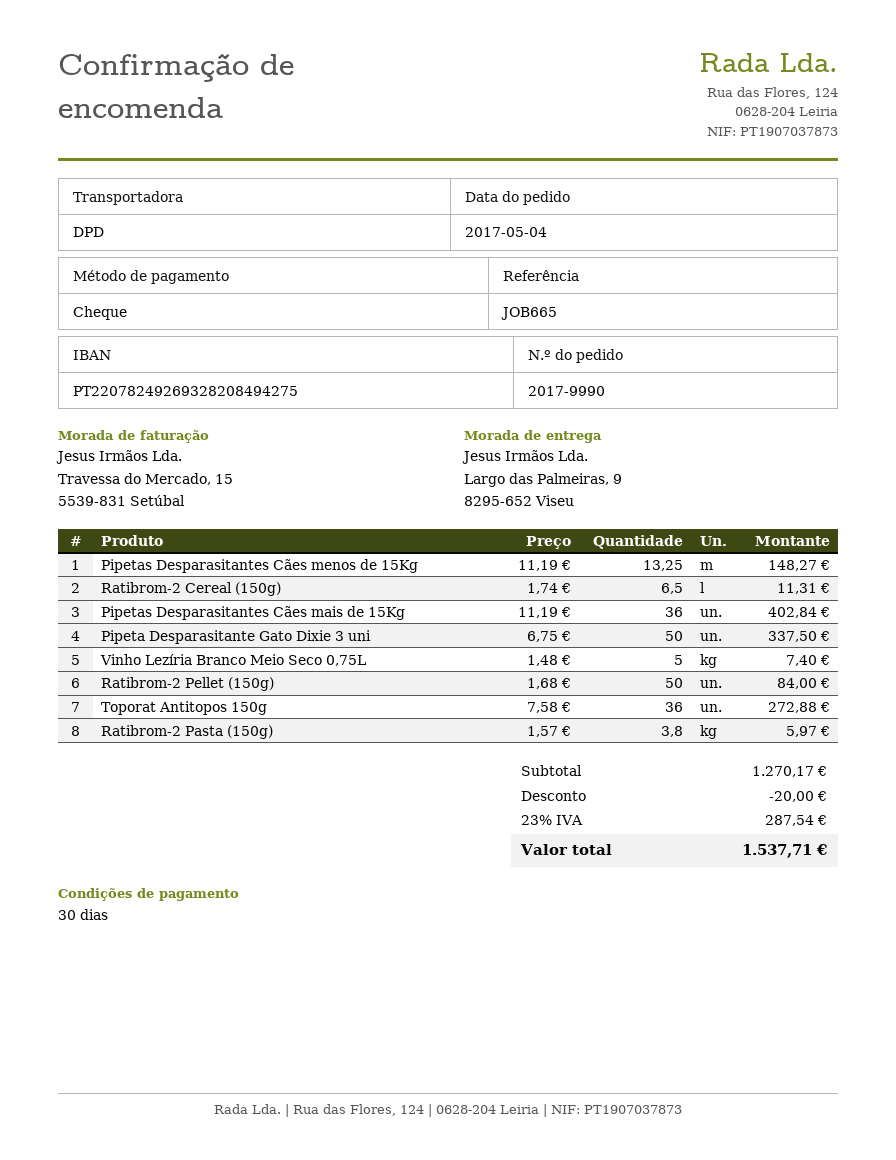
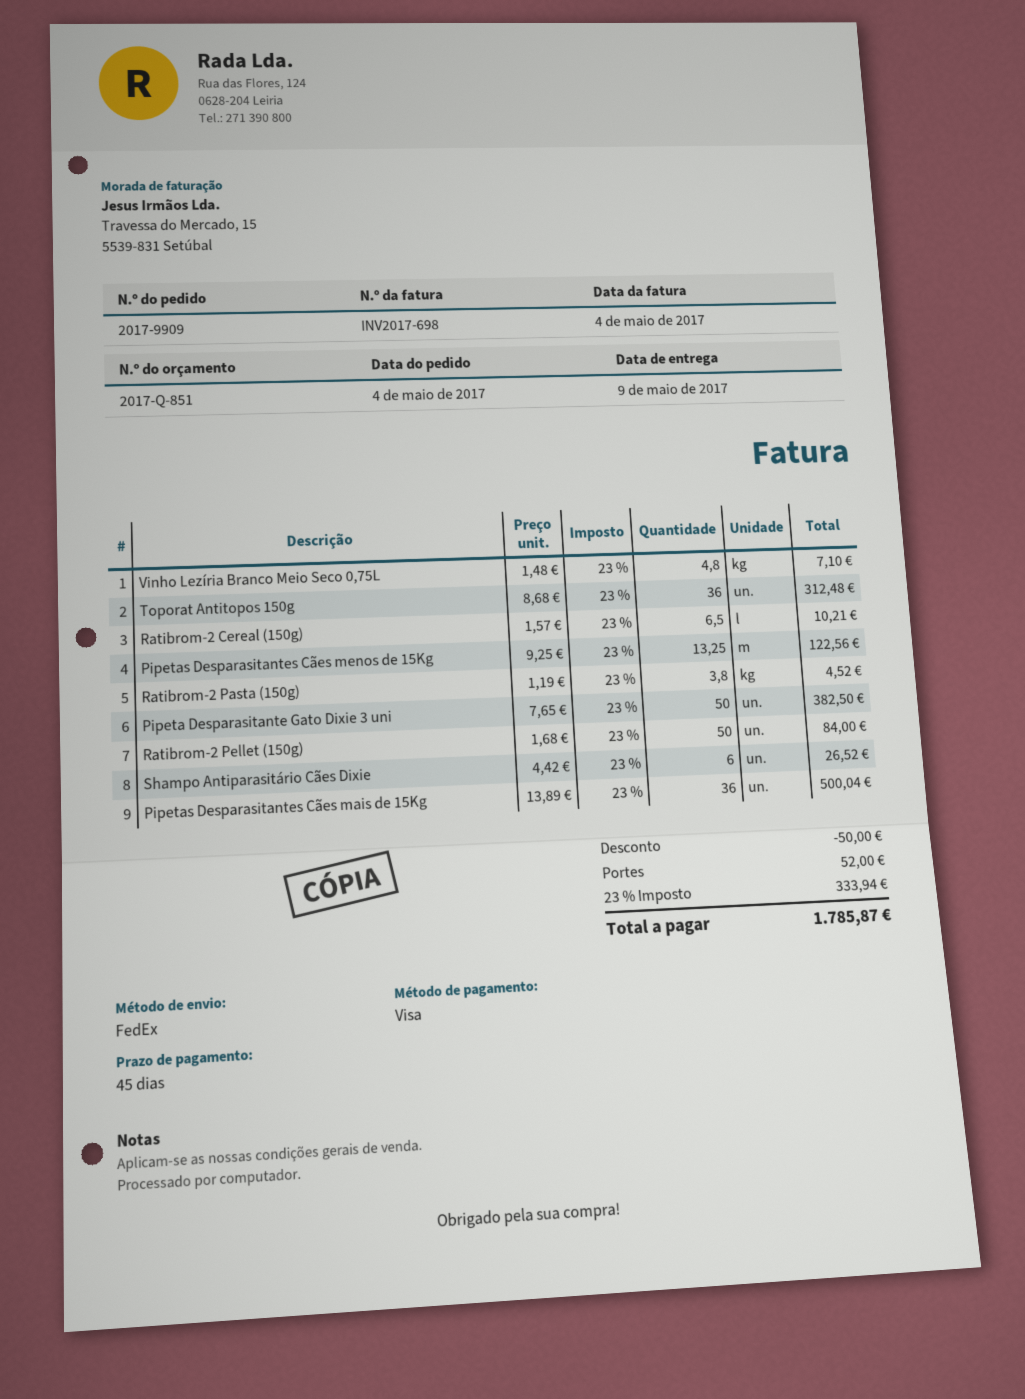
order number: 2017-9990 -> 2017-9909
payment terms: 30 days -> 45 days
payment method: cheque -> Visa
shipping method: DPD -> FedEx
Pipetas Desparasitantes Cães menos de 15Kg: 13.25 x 11.19 = 148.27 -> 13.25 x 9.25 = 122.56
Ratibrom-2 Cereal (150g): 6.5 x 1.74 = 11.31 -> 6.5 x 1.57 = 10.21
Pipetas Desparasitantes Cães mais de 15Kg: 36 x 11.19 = 402.84 -> 36 x 13.89 = 500.04
Pipeta Desparasitante Gato Dixie 3 uni: 50 x 6.75 = 337.50 -> 50 x 7.65 = 382.50
Vinho Lezíria Branco Meio Seco 0,75L: 5 x 1.48 = 7.40 -> 4.8 x 1.48 = 7.10
Toporat Antitopos 150g: 36 x 7.58 = 272.88 -> 36 x 8.68 = 312.48
Ratibrom-2 Pasta (150g): 3.8 x 1.57 = 5.97 -> 3.8 x 1.19 = 4.52
Shampo Antiparasitário Cães Dixie: none -> 6 x 4.42 = 26.52
discount: 20.00 -> 50.00
shipping: none -> 52.00
tax: 23% = 287.54 -> 23% = 333.94
total: 1537.71 -> 1785.87

